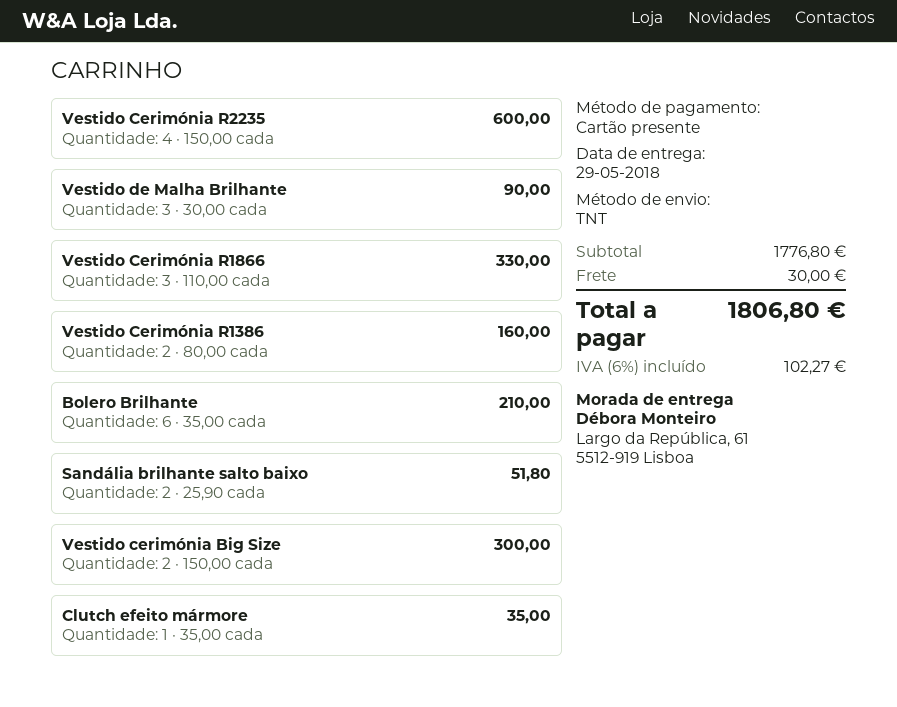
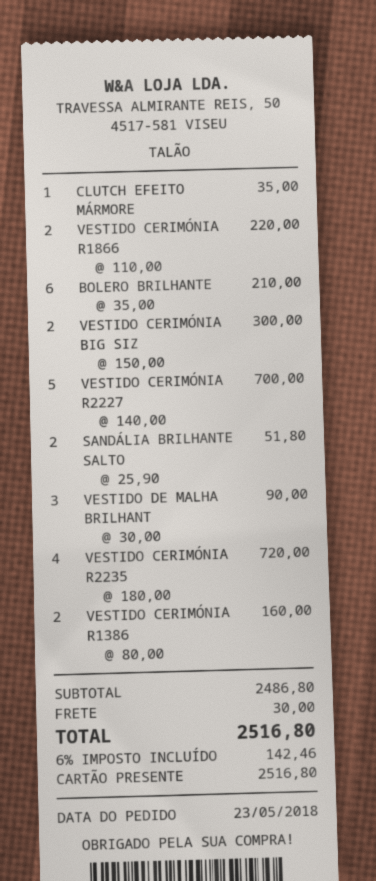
Vestido Cerimónia R2235: 4 x 150.00 = 600.00 -> 4 x 180.00 = 720.00
Vestido Cerimónia R1866: 3 x 110.00 = 330.00 -> 2 x 110.00 = 220.00
VESTIDO CERIMÓNIA R2227: none -> 5 x 140.00 = 700.00
subtotal: 1776.80 -> 2486.80
tax: 6% = 102.27 -> 6% = 142.46
total: 1806.80 -> 2516.80

